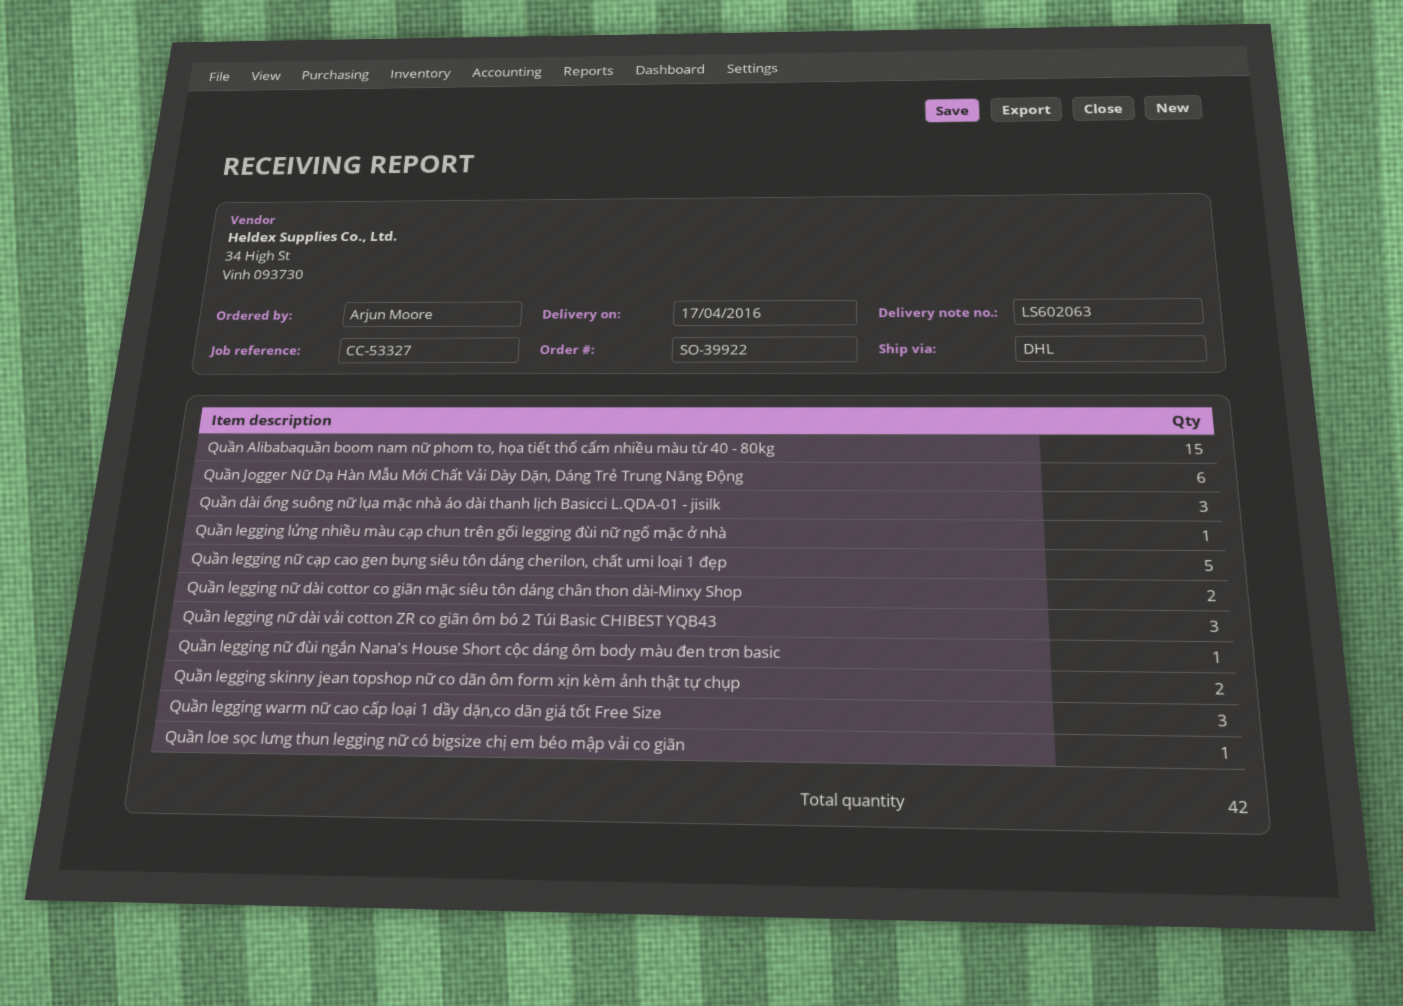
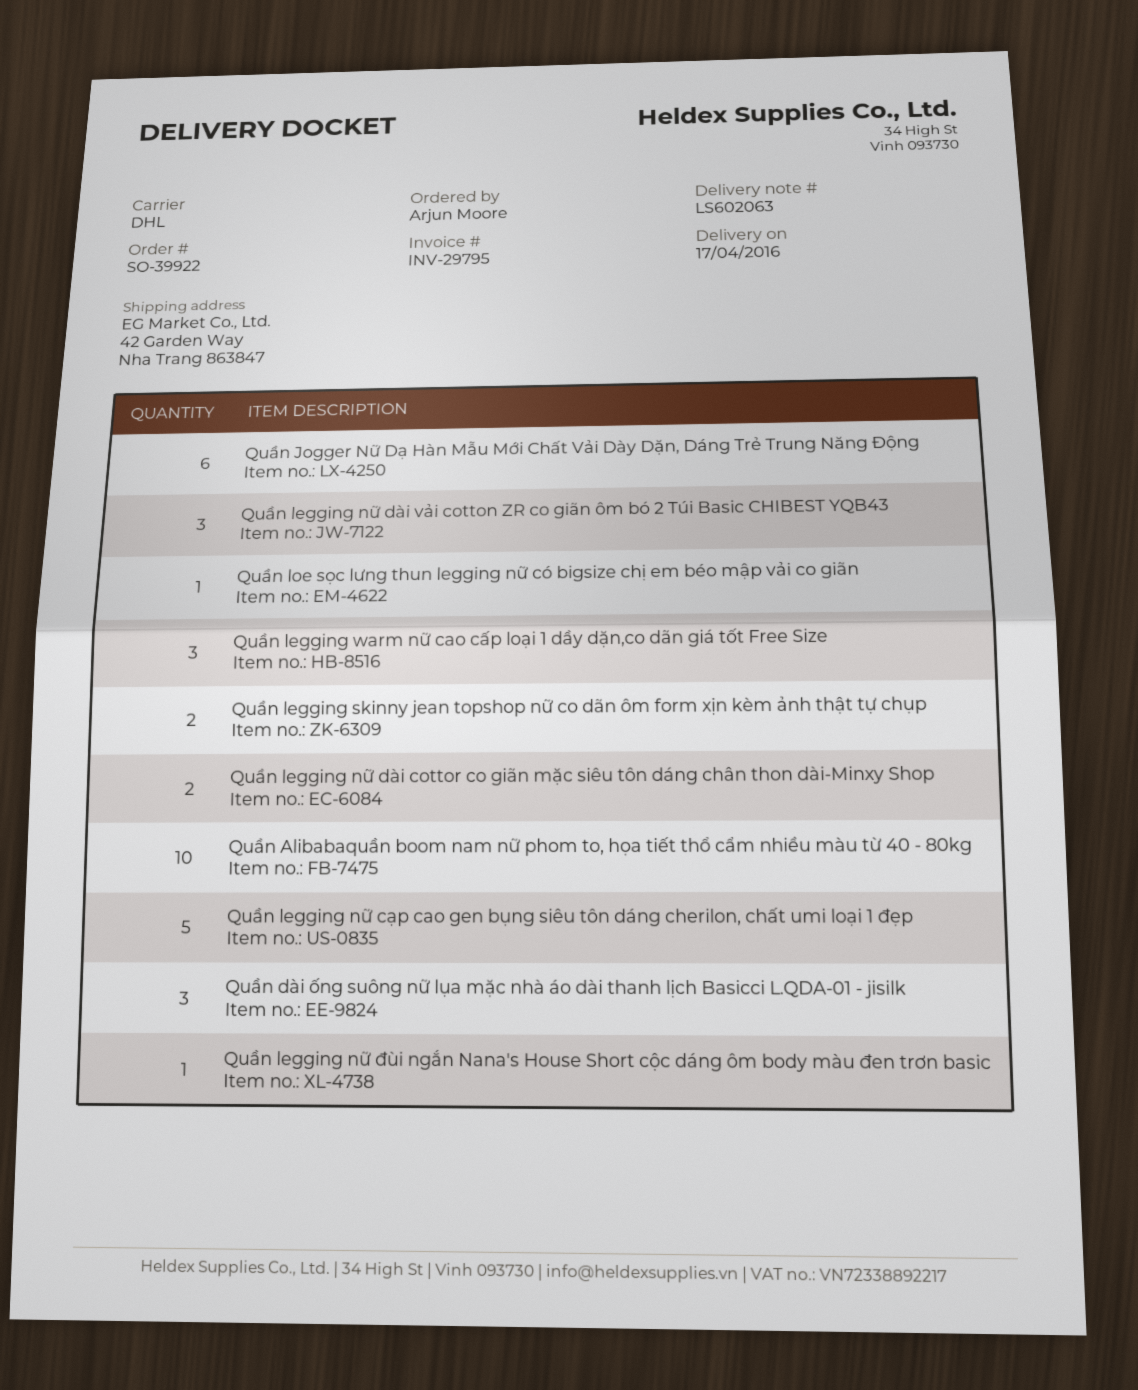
Quần Alibabaquần boom nam nữ phom to, họa tiết thổ cẩm nhiều màu từ 40 - 80kg: 15 -> 10
Quần legging lửng nhiều màu cạp chun trên gối legging đùi nữ ngố mặc ở nhà: 1 -> none

